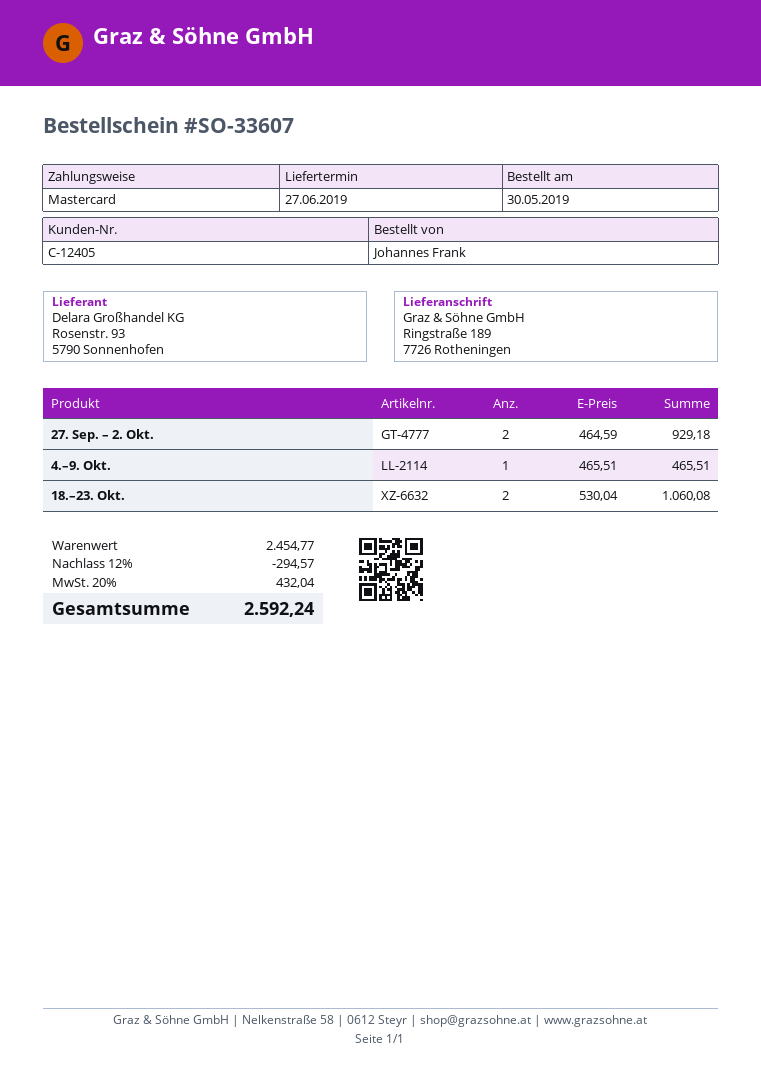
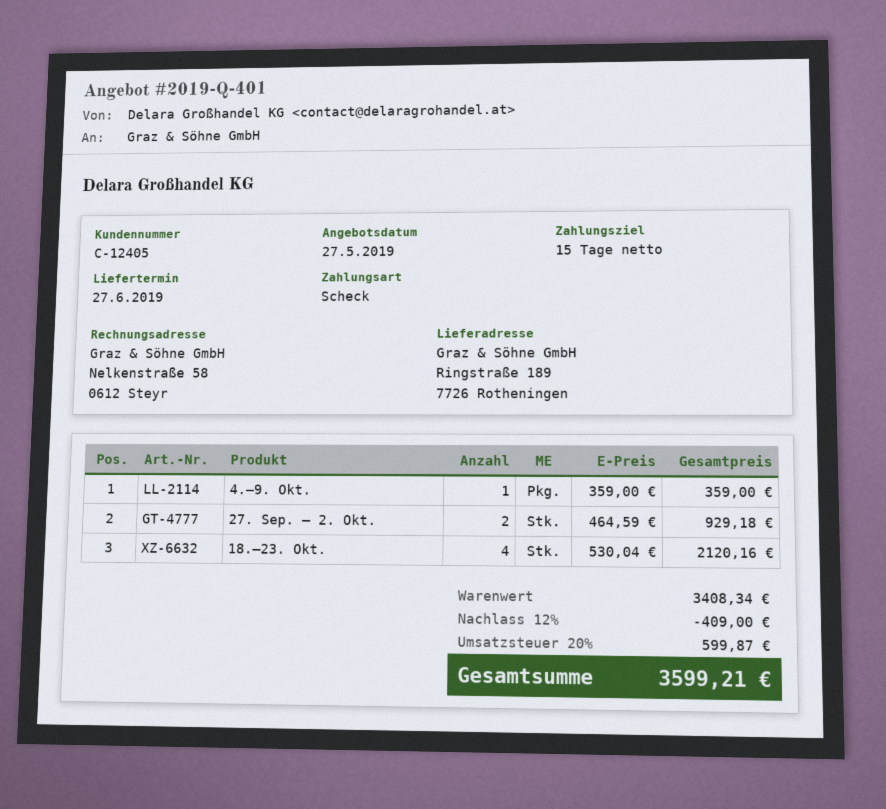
payment method: Mastercard -> cheque
4.–9. Okt.: 1 x 465.51 = 465.51 -> 1 x 359.00 = 359.00
18.–23. Okt.: 2 x 530.04 = 1060.08 -> 4 x 530.04 = 2120.16
subtotal: 2454.77 -> 3408.34
discount: 12% = 294.57 -> 12% = 409.00
tax: 20% = 432.04 -> 20% = 599.87
total: 2592.24 -> 3599.21

